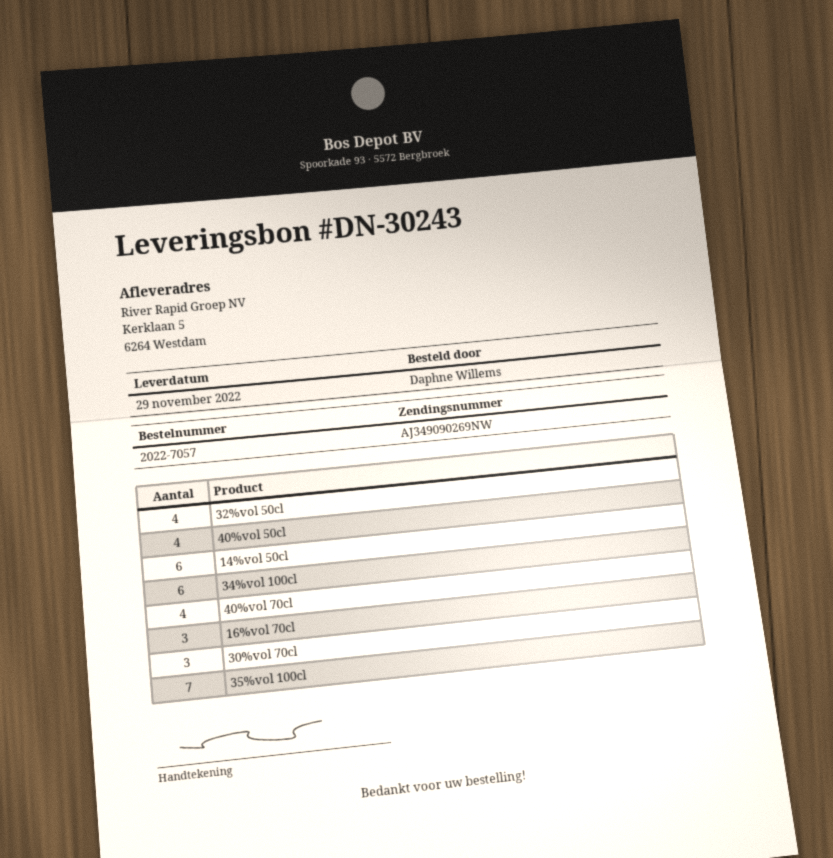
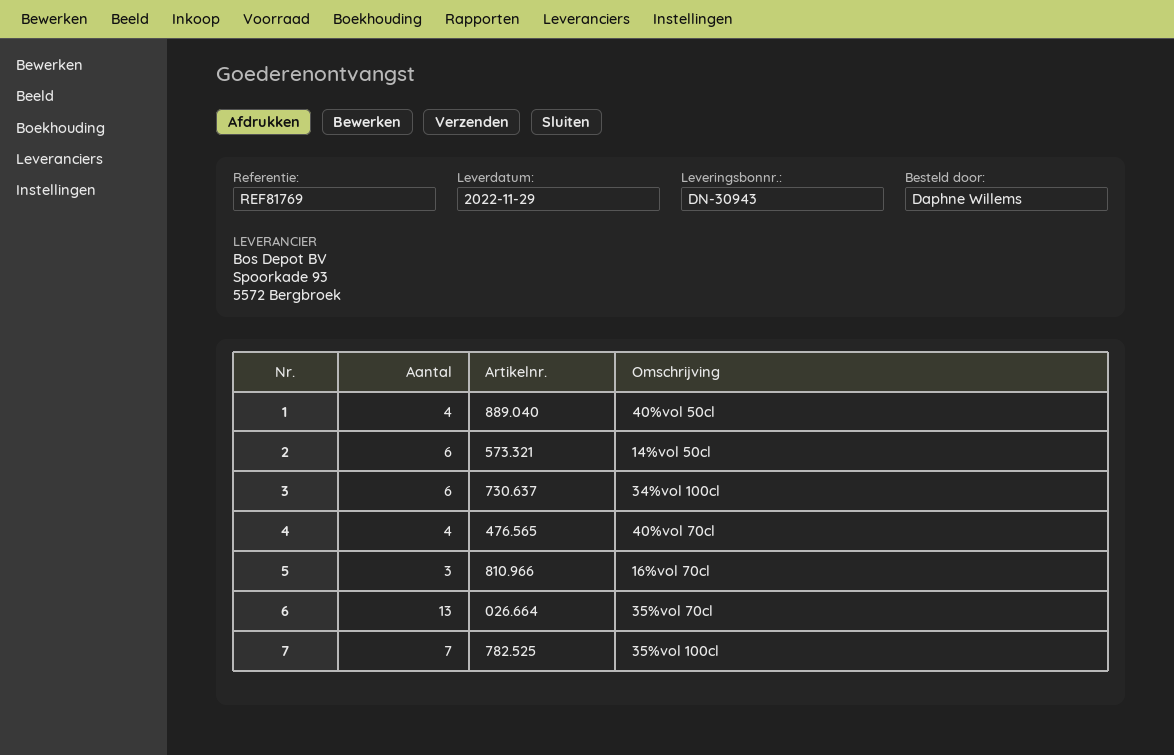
delivery note number: DN-30243 -> DN-30943
32%vol 50cl: 4 -> none
30%vol 70cl: 3 -> none
35%vol 70cl: none -> 13

